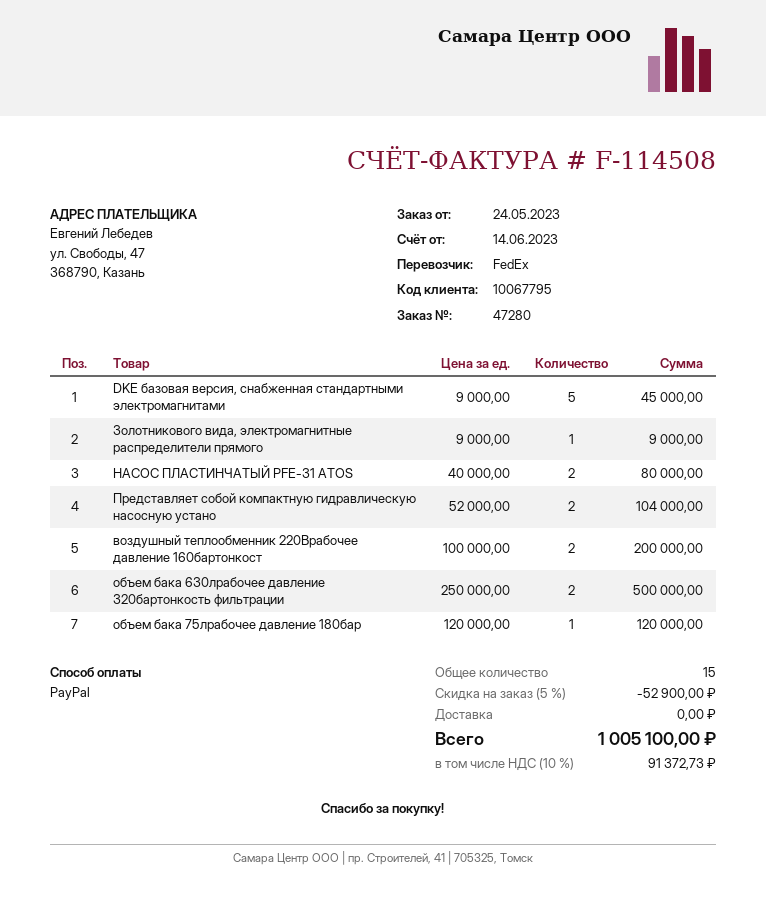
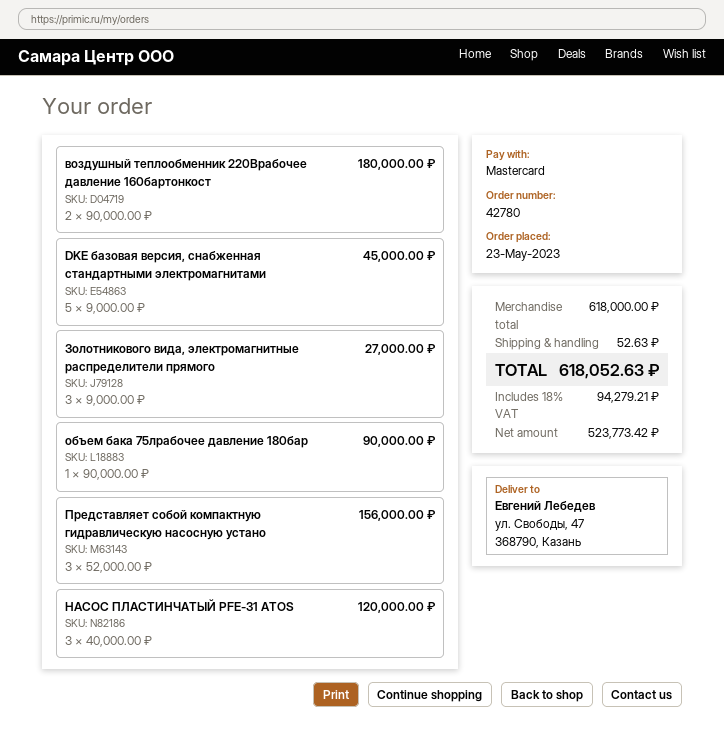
order number: 47280 -> 42780
order date: 2023-05-24 -> 2023-05-23
payment method: PayPal -> Mastercard
Золотникового вида, электромагнитные распределители прямого: 1 x 9000.00 = 9000.00 -> 3 x 9000.00 = 27000.00
НАСОС ПЛАСТИНЧАТЫЙ PFE-31 ATOS: 2 x 40000.00 = 80000.00 -> 3 x 40000.00 = 120000.00
Представляет собой компактную гидравлическую насосную устано: 2 x 52000.00 = 104000.00 -> 3 x 52000.00 = 156000.00
воздушный теплообменник 220Врабочее давление 160бартонкост: 2 x 100000.00 = 200000.00 -> 2 x 90000.00 = 180000.00
объем бака 630лрабочее давление 320бартонкость фильтрации: 2 x 250000.00 = 500000.00 -> none
объем бака 75лрабочее давление 180бар: 1 x 120000.00 = 120000.00 -> 1 x 90000.00 = 90000.00
discount: 5% = 52900.00 -> none
shipping: 0.00 -> 52.63
tax: 10% = 91372.73 -> 18% = 94279.21
total: 1005100.00 -> 618052.63

